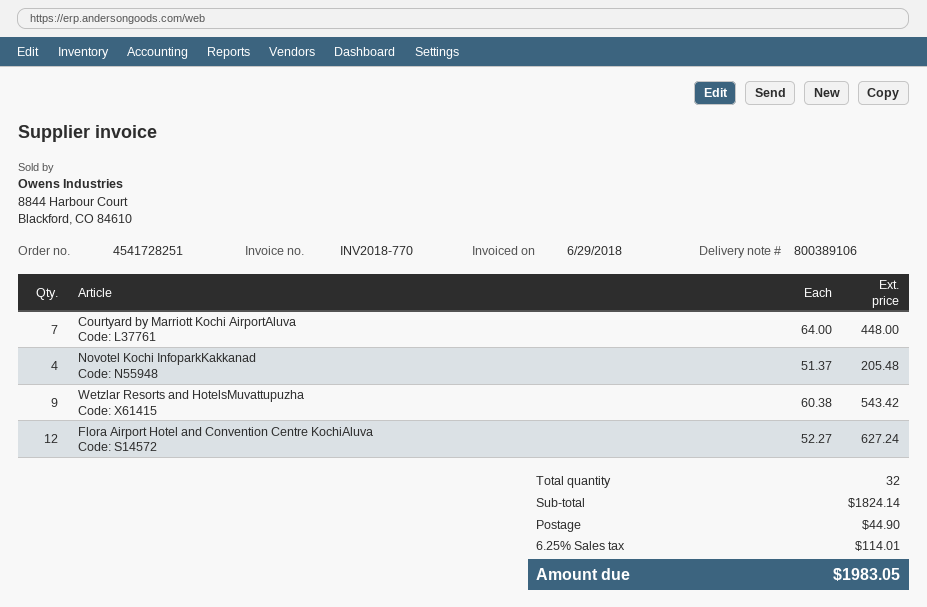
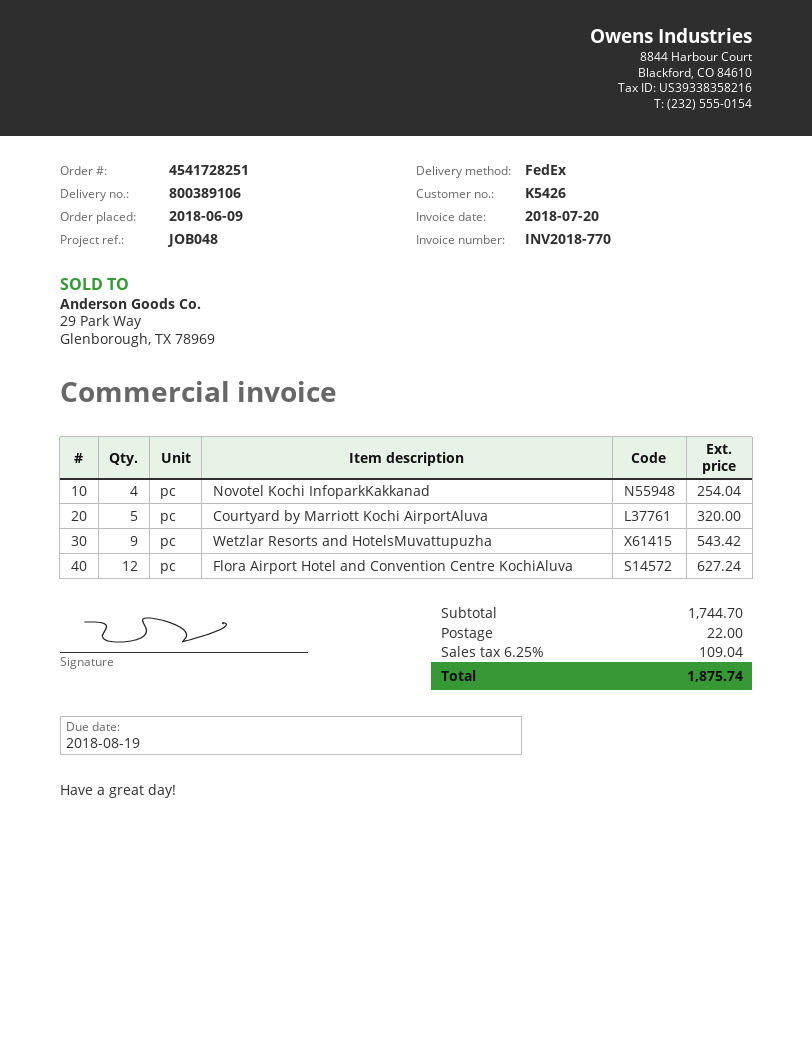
invoice date: 2018-06-29 -> 2018-07-20
Courtyard by Marriott Kochi AirportAluva: 7 for 448.00 -> 5 for 320.00
Novotel Kochi InfoparkKakkanad: 4 for 205.48 -> 4 for 254.04
subtotal: 1824.14 -> 1744.70
shipping: 44.90 -> 22.00
tax: 6.25% = 114.01 -> 6.25% = 109.04
total: 1983.05 -> 1875.74

